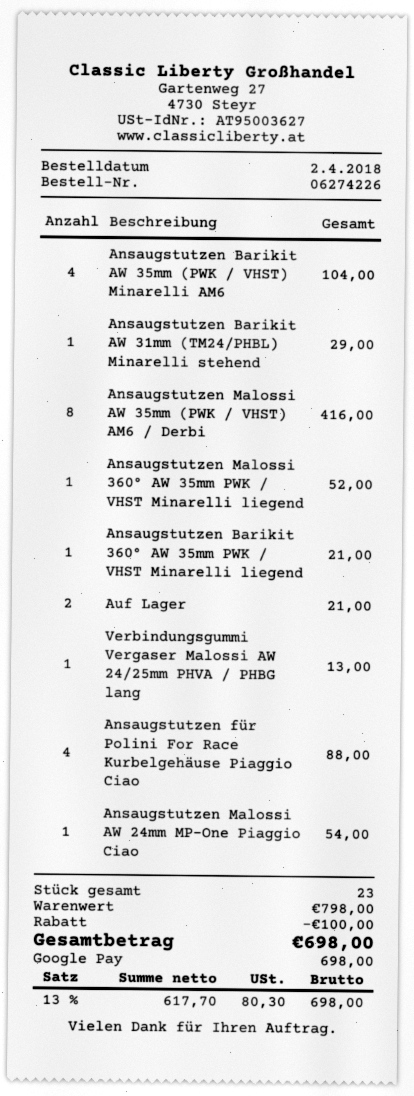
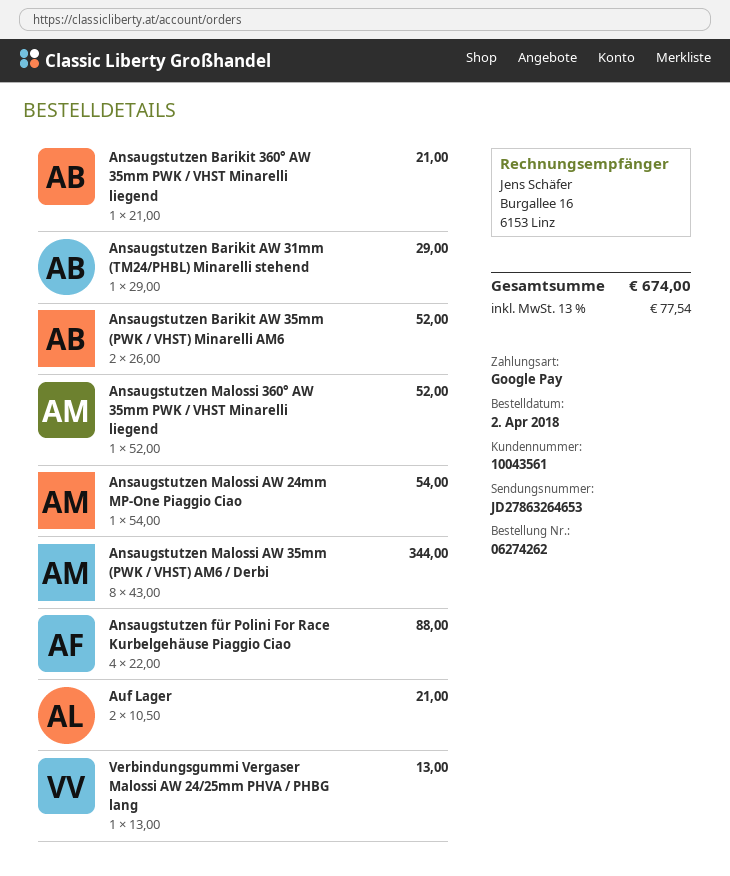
order number: 06274226 -> 06274262
Ansaugstutzen Barikit AW 35mm (PWK / VHST) Minarelli AM6: 4 for 104.00 -> 2 for 52.00
Ansaugstutzen Malossi AW 35mm (PWK / VHST) AM6 / Derbi: 8 for 416.00 -> 8 for 344.00
discount: 100.00 -> none
tax: 13% = 80.30 -> 13% = 77.54
total: 698.00 -> 674.00

